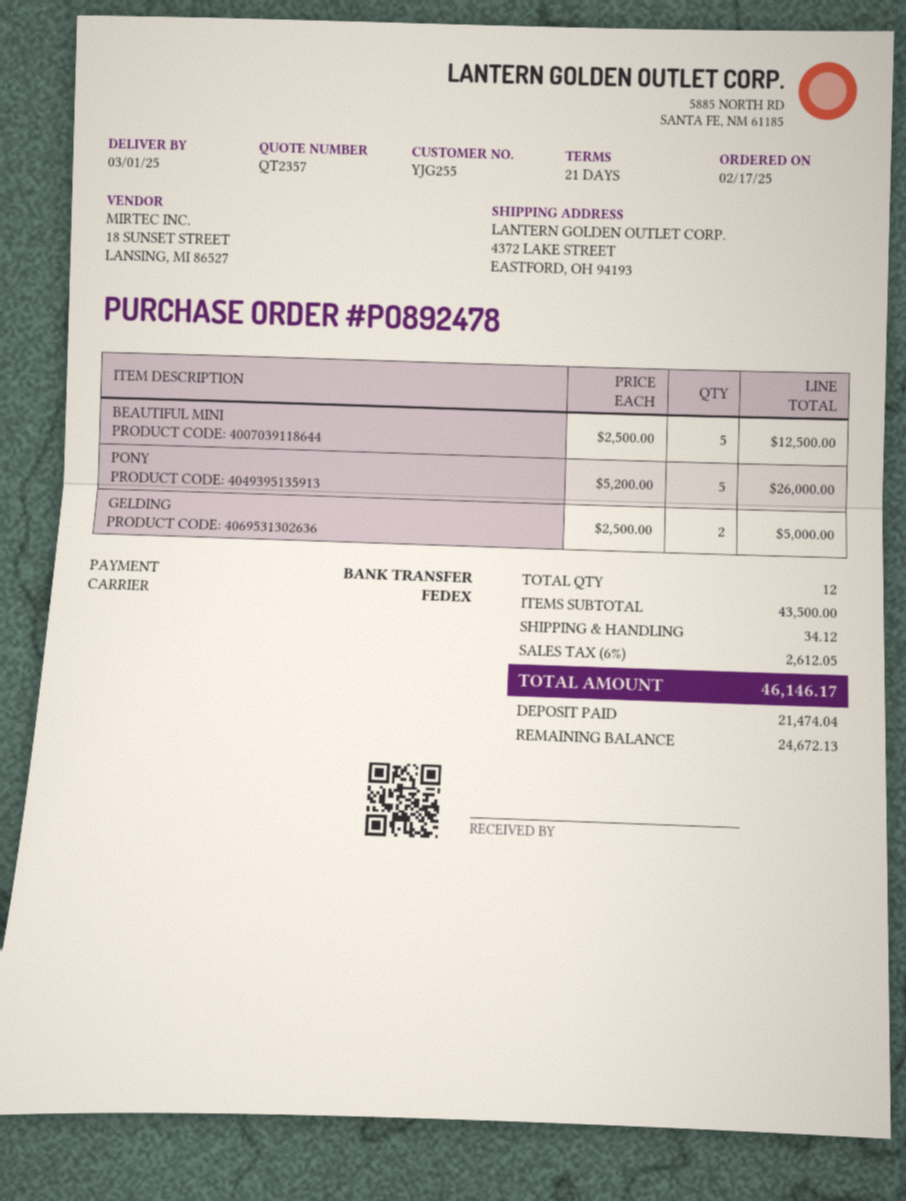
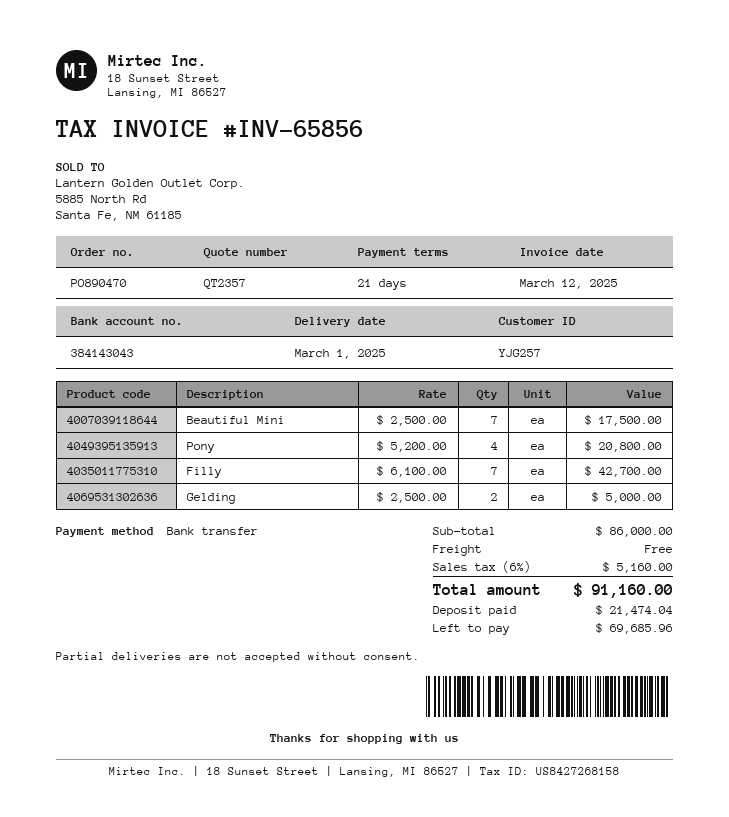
order number: PO892478 -> PO890470
customer number: YJG255 -> YJG257
BEAUTIFUL MINI: 5 x 2500.00 = 12500.00 -> 7 x 2500.00 = 17500.00
PONY: 5 x 5200.00 = 26000.00 -> 4 x 5200.00 = 20800.00
Filly: none -> 7 x 6100.00 = 42700.00
subtotal: 43500.00 -> 86000.00
shipping: 34.12 -> 0.00
tax: 6% = 2612.05 -> 6% = 5160.00
total: 46146.17 -> 91160.00
balance: 24672.13 -> 69685.96

